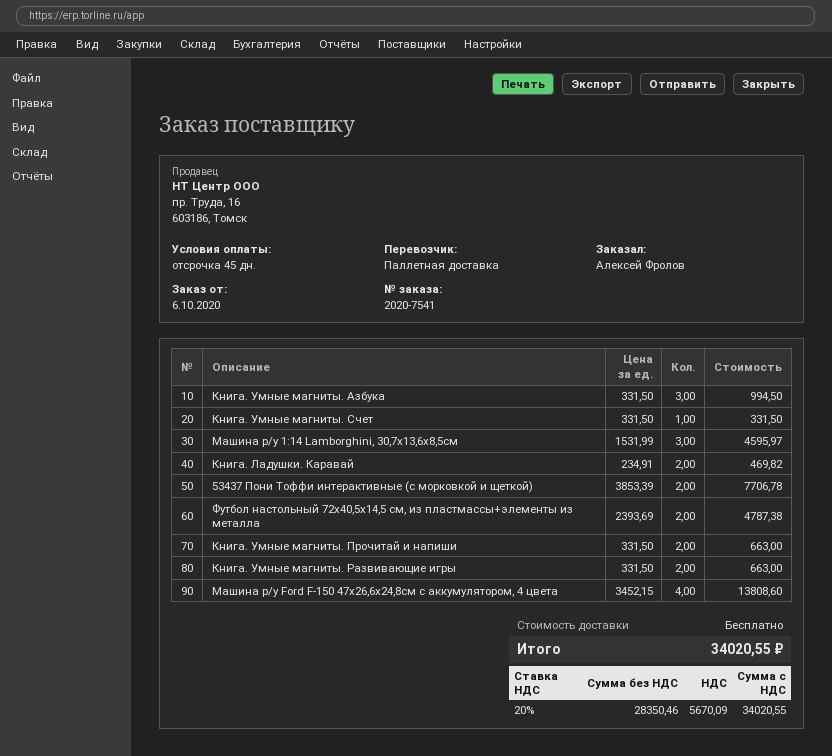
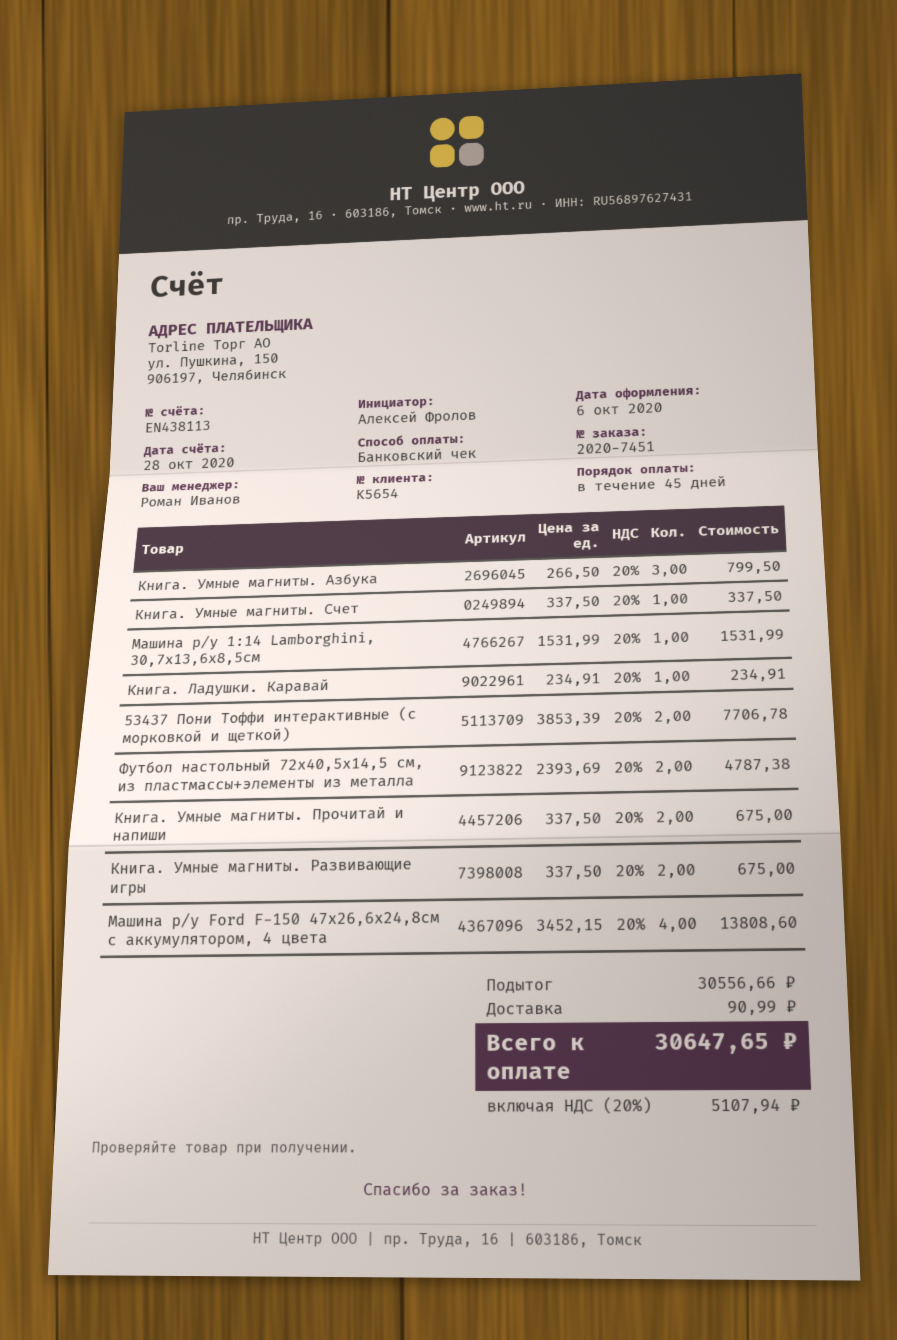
order number: 2020-7541 -> 2020-7451
Книга. Умные магниты. Азбука: 3 x 331.50 = 994.50 -> 3 x 266.50 = 799.50
Книга. Умные магниты. Счет: 1 x 331.50 = 331.50 -> 1 x 337.50 = 337.50
Машина р/у 1:14 Lamborghini, 30,7х13,6х8,5см: 3 x 1531.99 = 4595.97 -> 1 x 1531.99 = 1531.99
Книга. Ладушки. Каравай: 2 x 234.91 = 469.82 -> 1 x 234.91 = 234.91
Книга. Умные магниты. Прочитай и напиши: 2 x 331.50 = 663.00 -> 2 x 337.50 = 675.00
Книга. Умные магниты. Развивающие игры: 2 x 331.50 = 663.00 -> 2 x 337.50 = 675.00
shipping: 0.00 -> 90.99
tax: 20% = 5670.09 -> 20% = 5107.94
total: 34020.55 -> 30647.65

